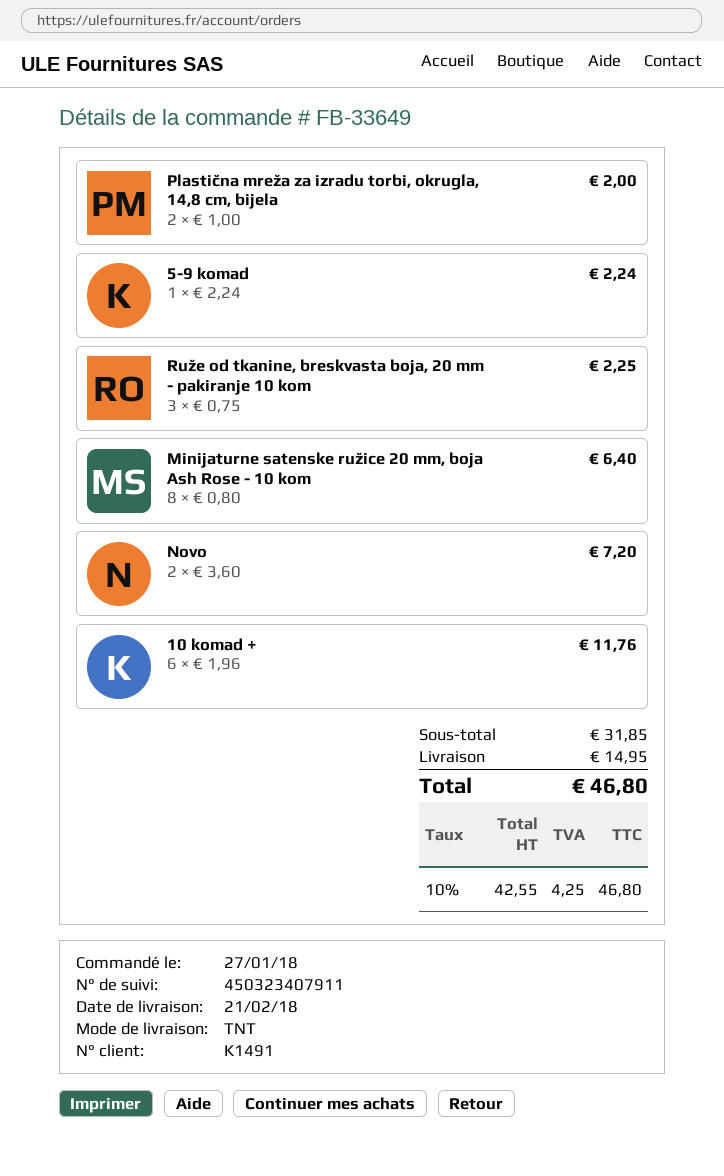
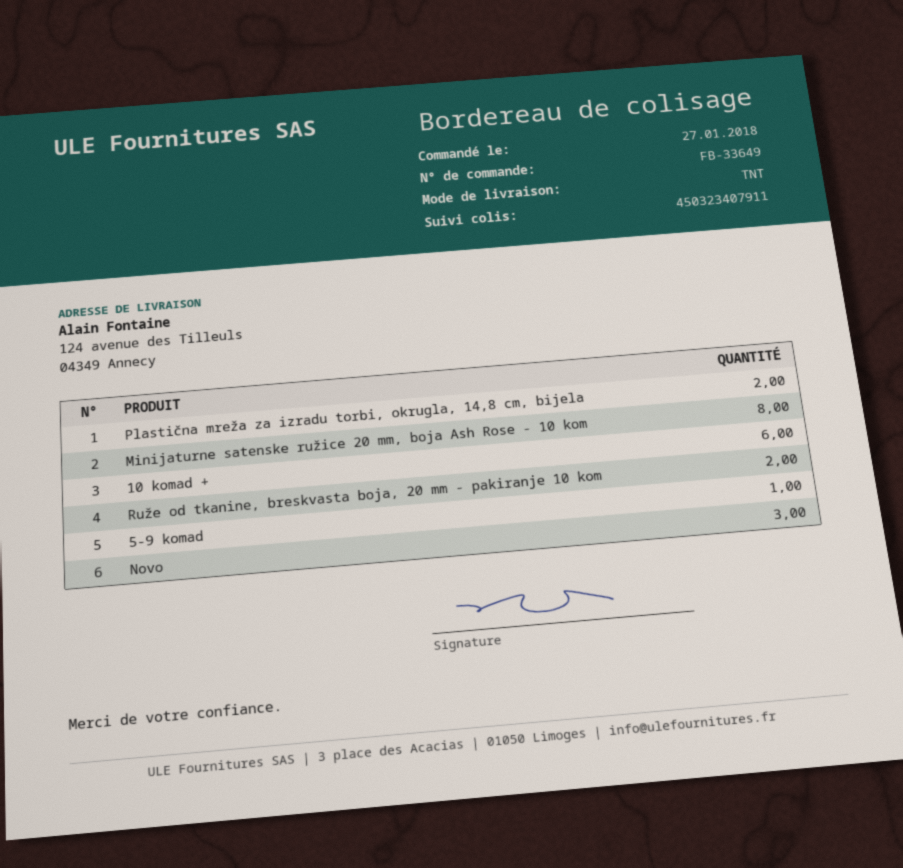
Ruže od tkanine, breskvasta boja, 20 mm - pakiranje 10 kom: 3 -> 2
Novo: 2 -> 3

